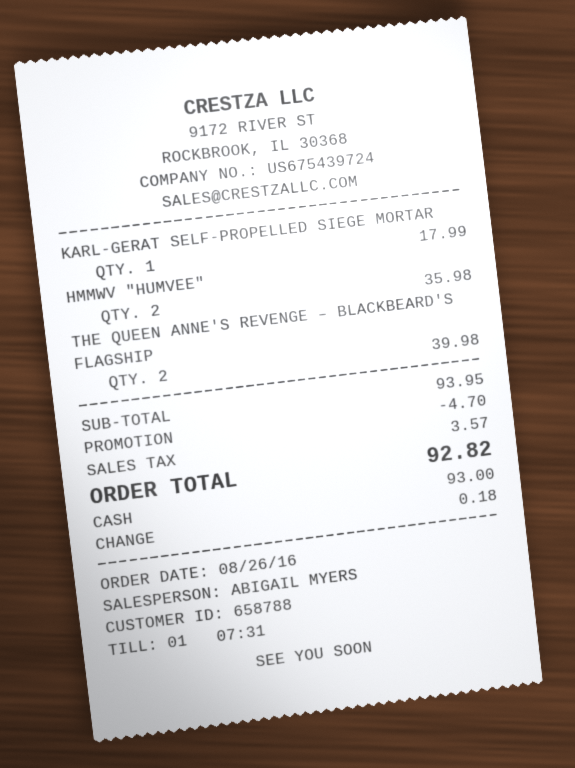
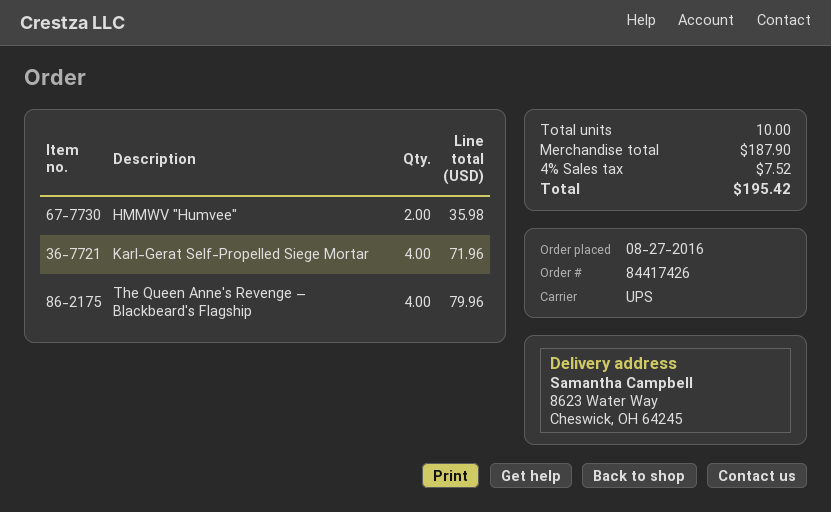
order date: 2016-08-26 -> 2016-08-27
KARL-GERAT SELF-PROPELLED SIEGE MORTAR: 1 for 17.99 -> 4 for 71.96
THE QUEEN ANNE'S REVENGE – BLACKBEARD'S FLAGSHIP: 2 for 39.98 -> 4 for 79.96
subtotal: 93.95 -> 187.90
discount: 4.70 -> none
tax: 3.57 -> 7.52
total: 92.82 -> 195.42

